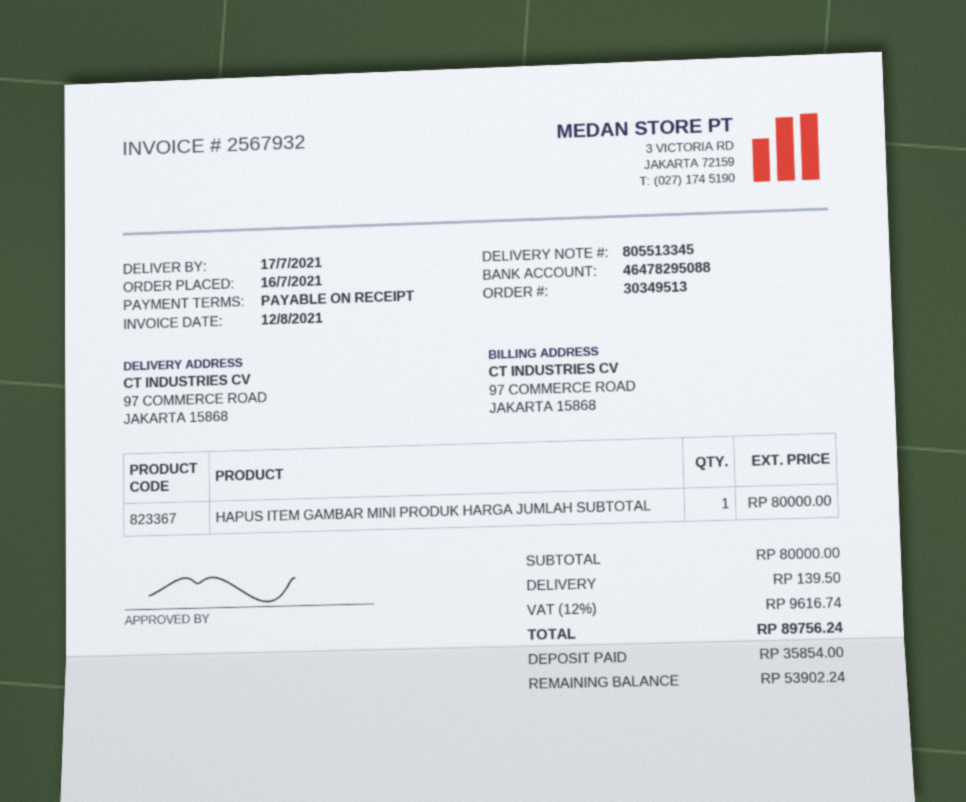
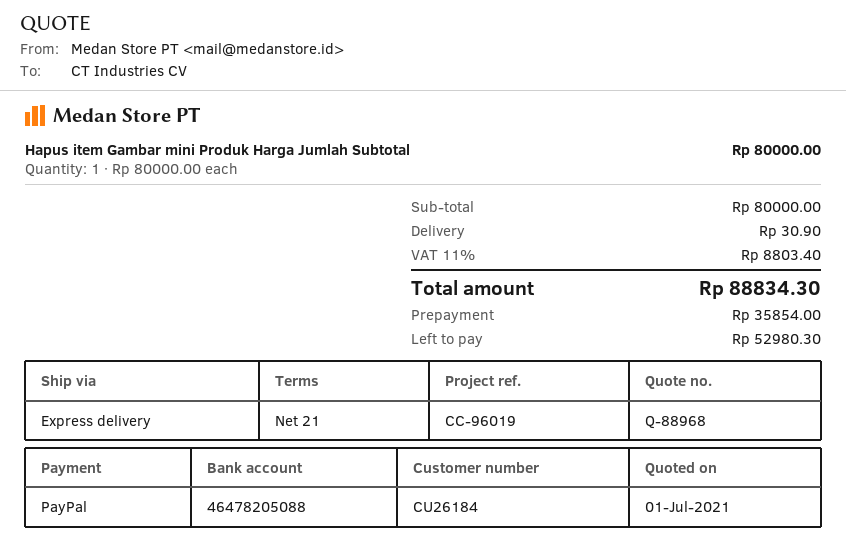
payment terms: on receipt -> 21 days
bank account: 46478295088 -> 46478205088
shipping: 139.50 -> 30.90
tax: 12% = 9616.74 -> 11% = 8803.40
total: 89756.24 -> 88834.30
balance: 53902.24 -> 52980.30

